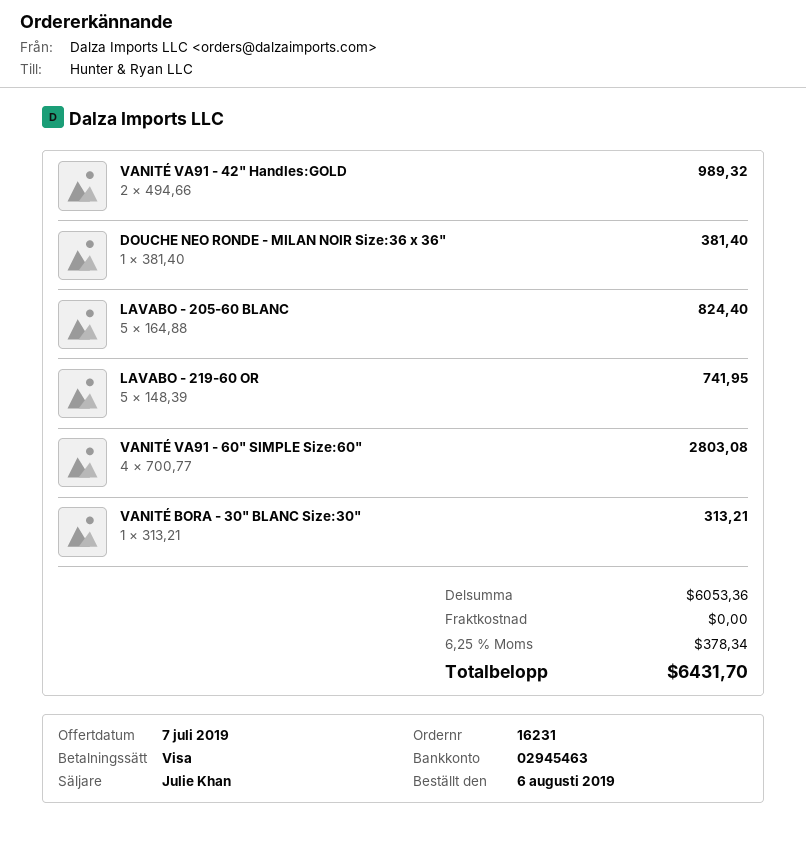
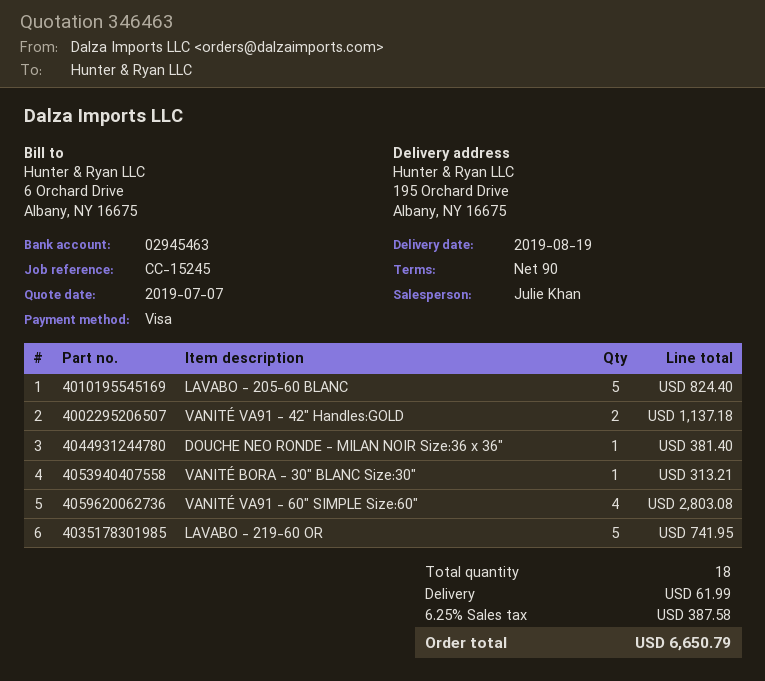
VANITÉ VA91 - 42" Handles:GOLD: 2 for 989.32 -> 2 for 1137.18
shipping: 0.00 -> 61.99
tax: 6.25% = 378.34 -> 6.25% = 387.58
total: 6431.70 -> 6650.79

